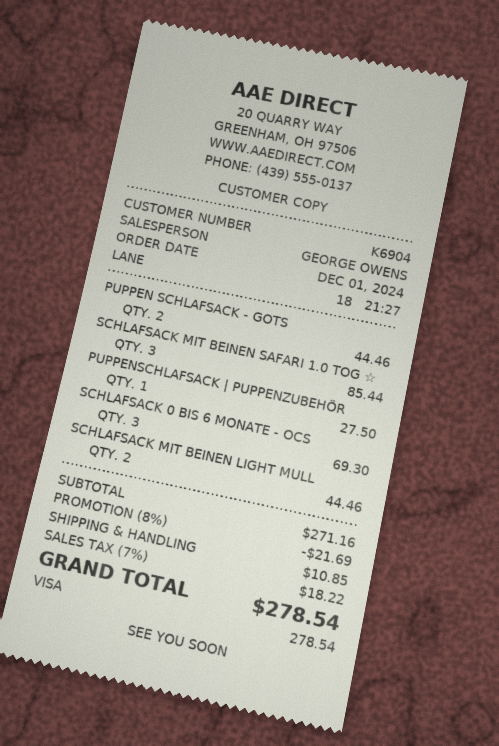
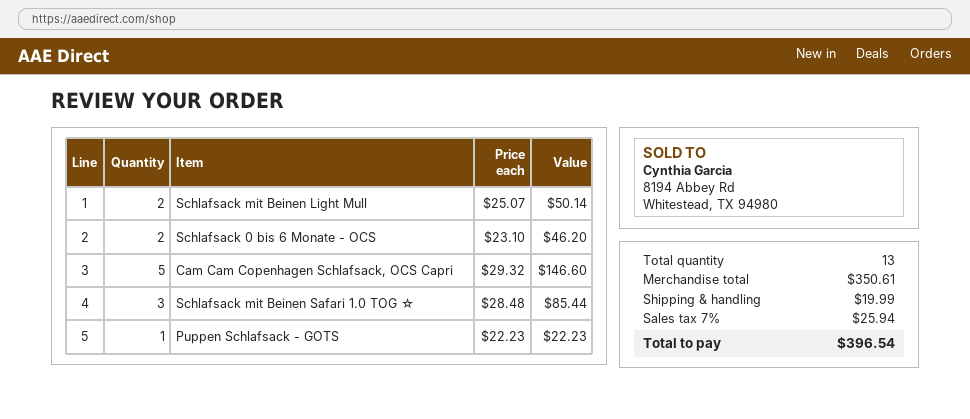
PUPPEN SCHLAFSACK - GOTS: 2 for 44.46 -> 1 for 22.23
PUPPENSCHLAFSACK | PUPPENZUBEHÖR: 1 for 27.50 -> none
SCHLAFSACK 0 BIS 6 MONATE - OCS: 3 for 69.30 -> 2 for 46.20
SCHLAFSACK MIT BEINEN LIGHT MULL: 2 for 44.46 -> 2 for 50.14
Cam Cam Copenhagen Schlafsack, OCS Capri: none -> 5 for 146.60
subtotal: 271.16 -> 350.61
discount: 8% = 21.69 -> none
shipping: 10.85 -> 19.99
tax: 7% = 18.22 -> 7% = 25.94
total: 278.54 -> 396.54

